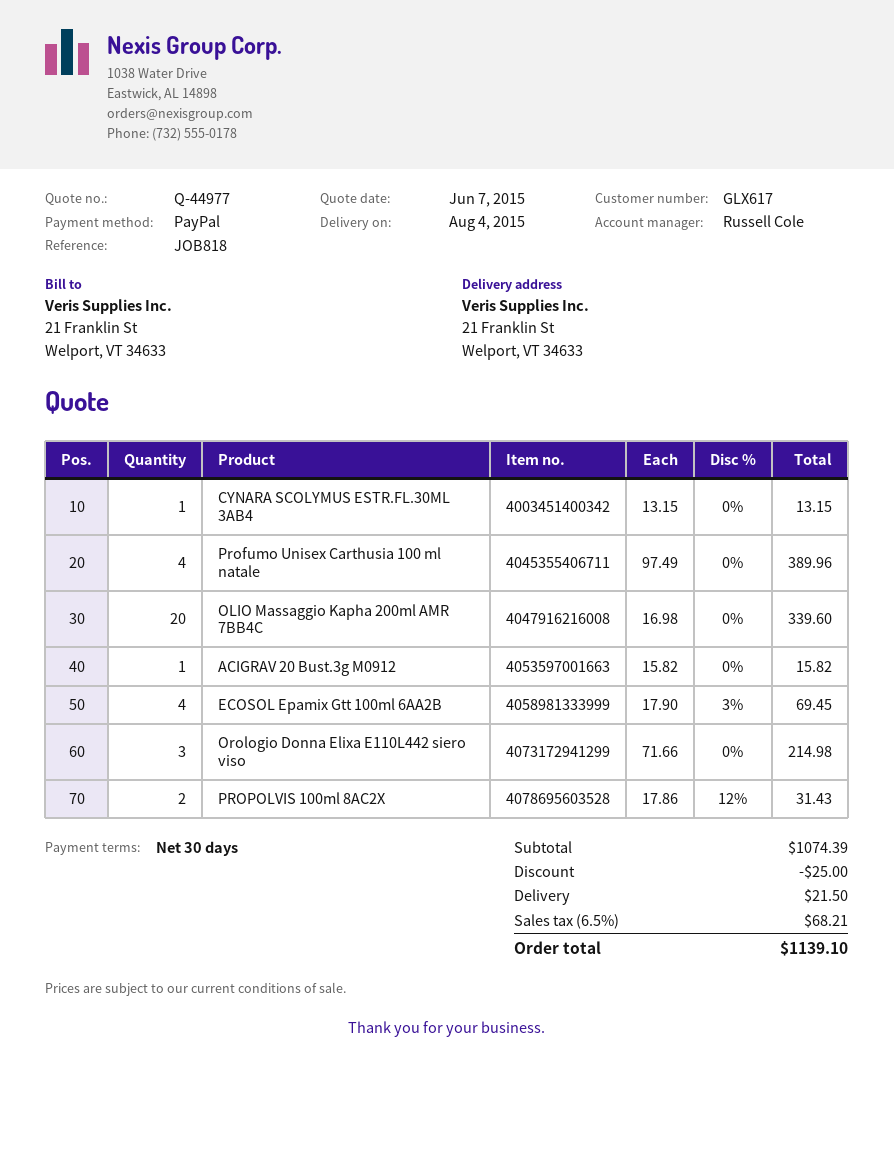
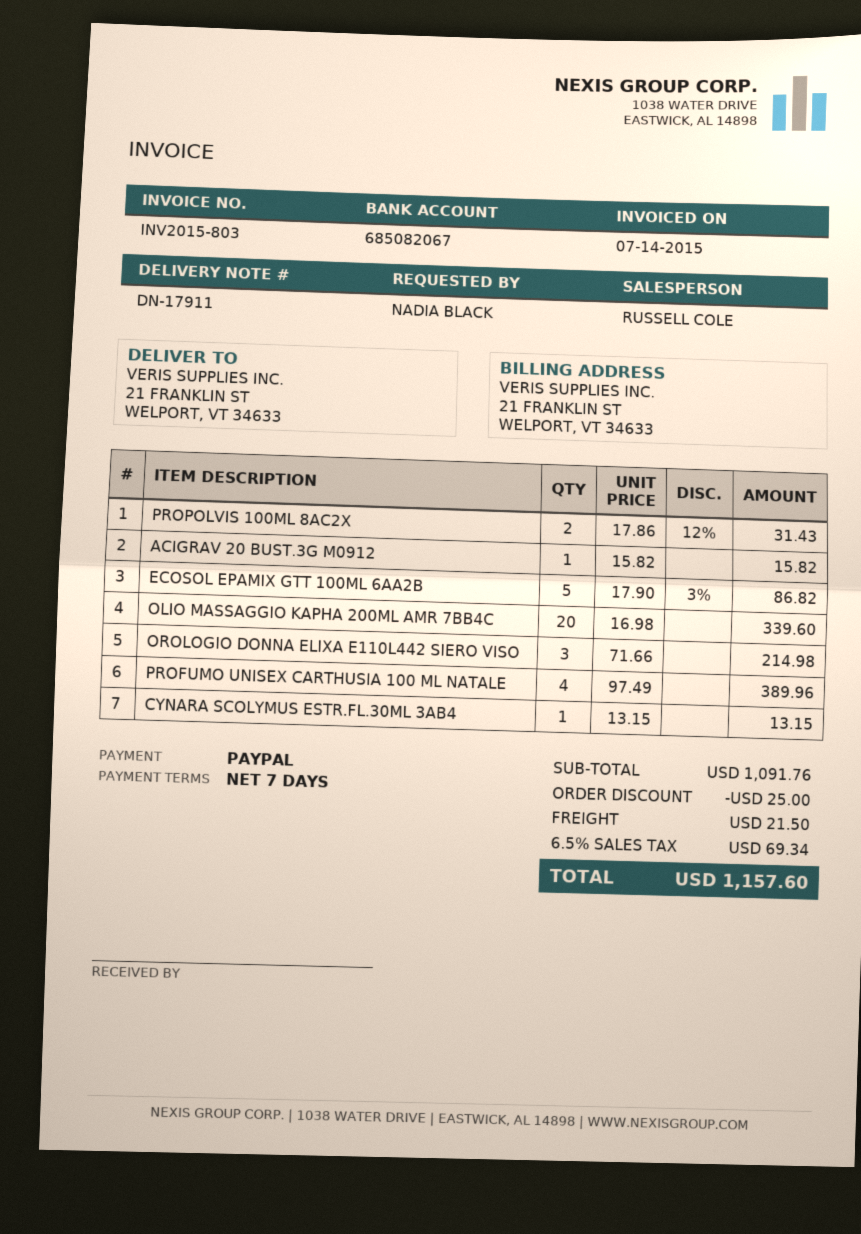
payment terms: 30 days -> 7 days
ECOSOL Epamix Gtt 100ml 6AA2B: 4 x 17.90 - 3% = 69.45 -> 5 x 17.90 - 3% = 86.82
subtotal: 1074.39 -> 1091.76
tax: 6.5% = 68.21 -> 6.5% = 69.34
total: 1139.10 -> 1157.60

